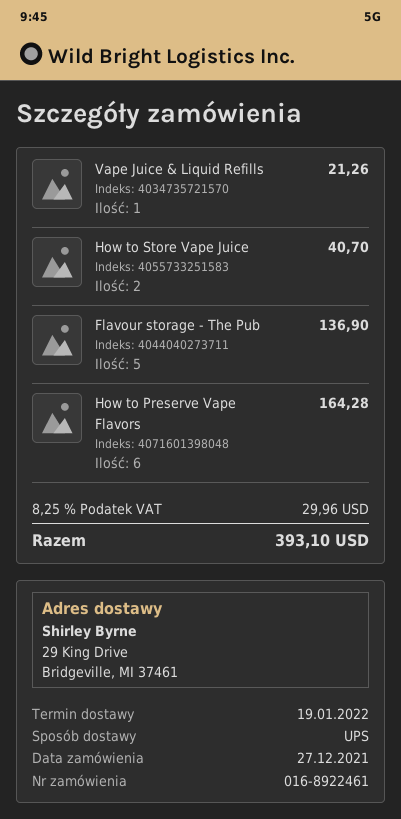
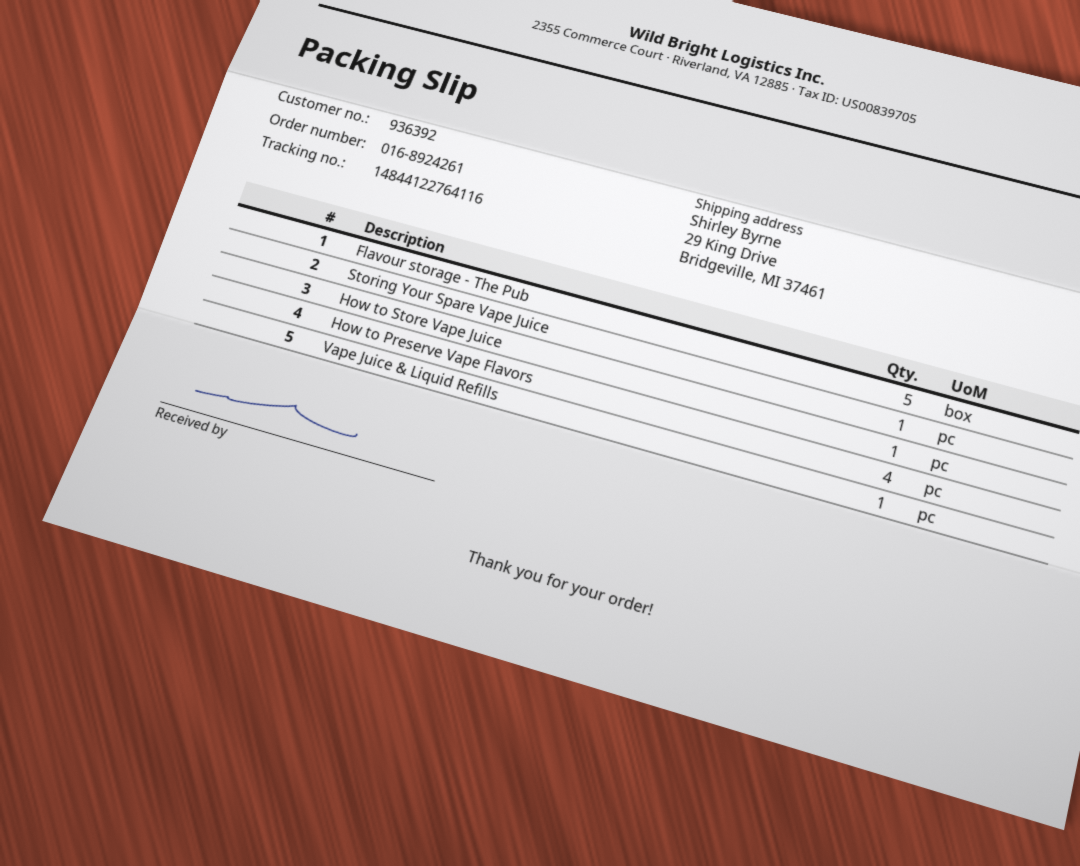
order number: 016-8922461 -> 016-8924261
How to Store Vape Juice: 2 -> 1
How to Preserve Vape Flavors: 6 -> 4
Storing Your Spare Vape Juice: none -> 1

